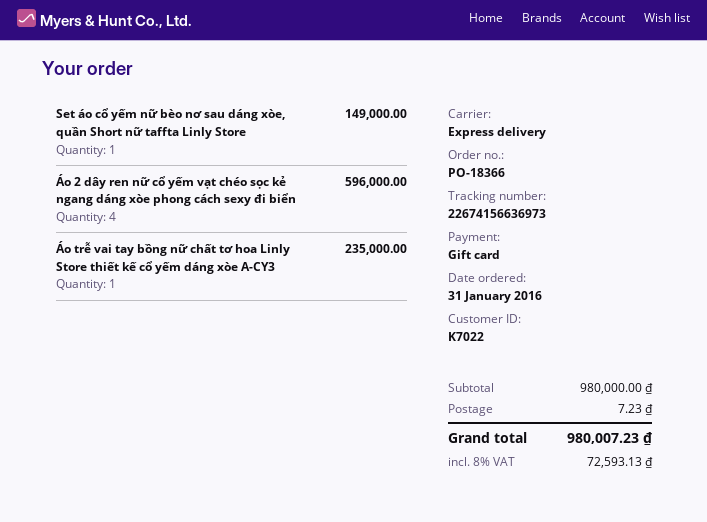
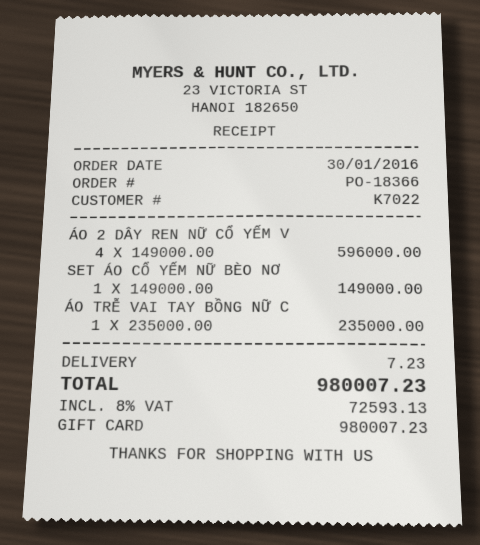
order date: 2016-01-31 -> 2016-01-30

